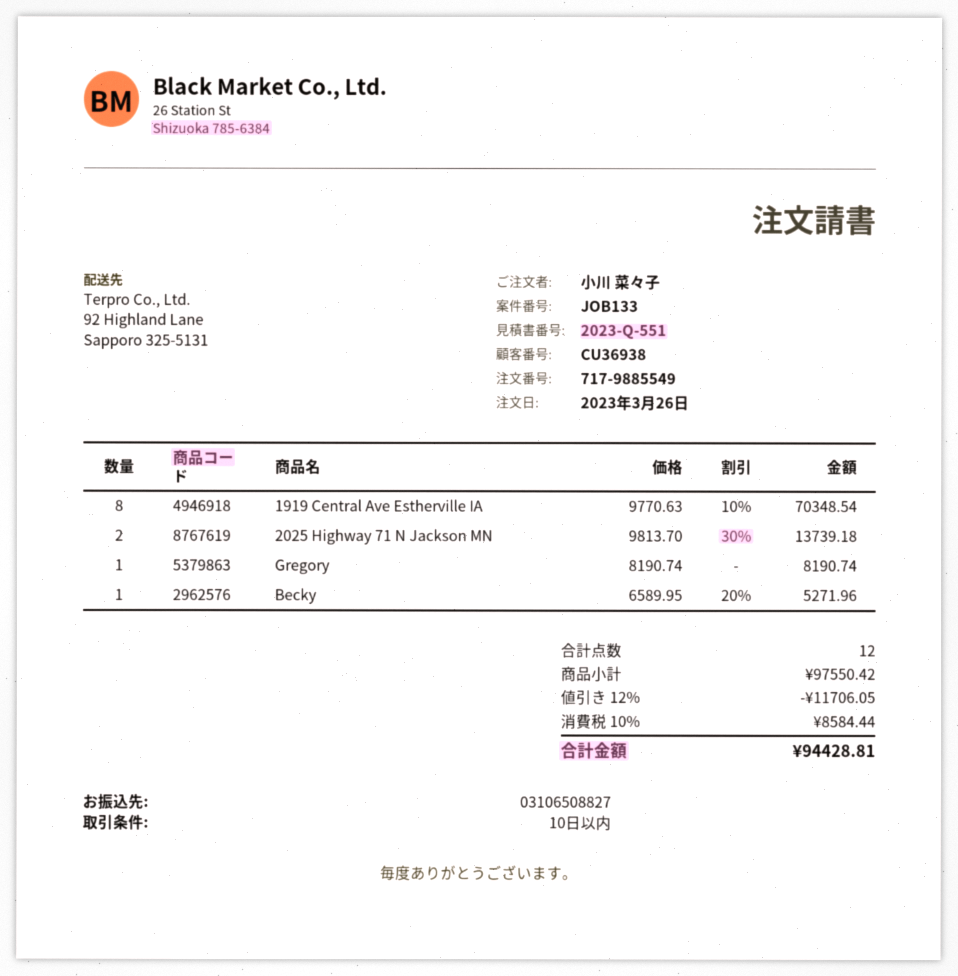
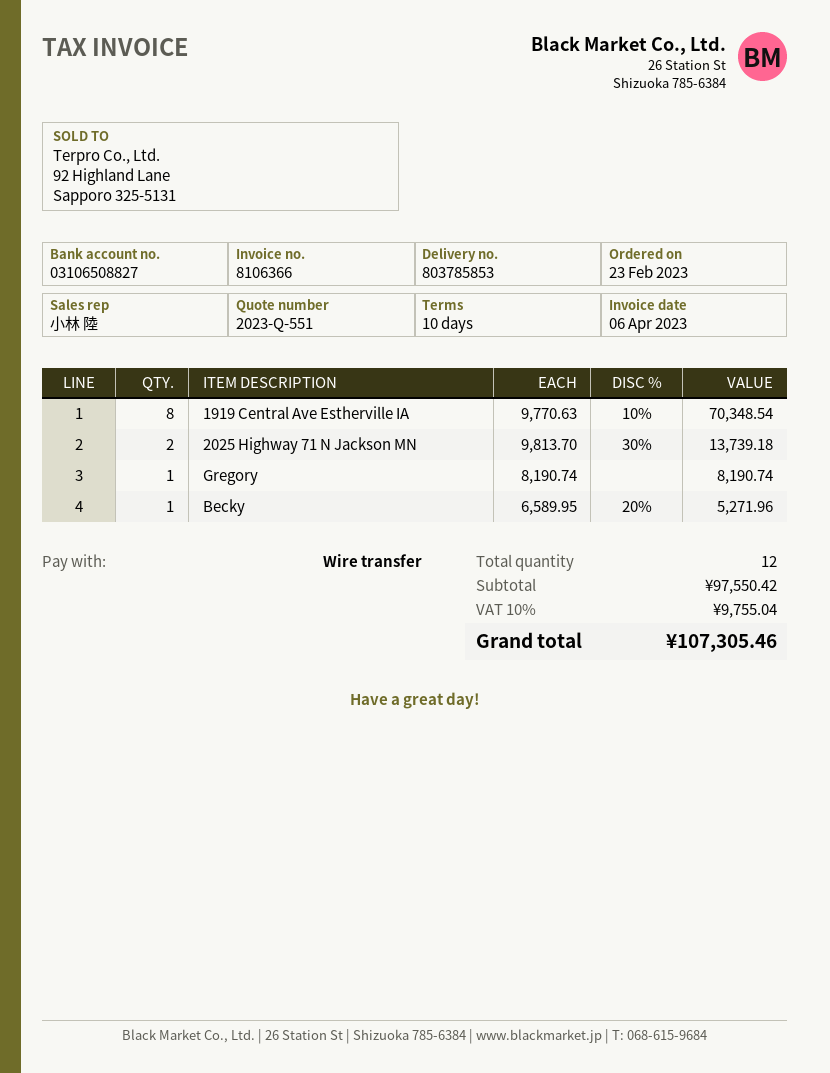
order date: 2023-03-26 -> 2023-02-23
discount: 12% = 11706.05 -> none
tax: 10% = 8584.44 -> 10% = 9755.04
total: 94428.81 -> 107305.46

